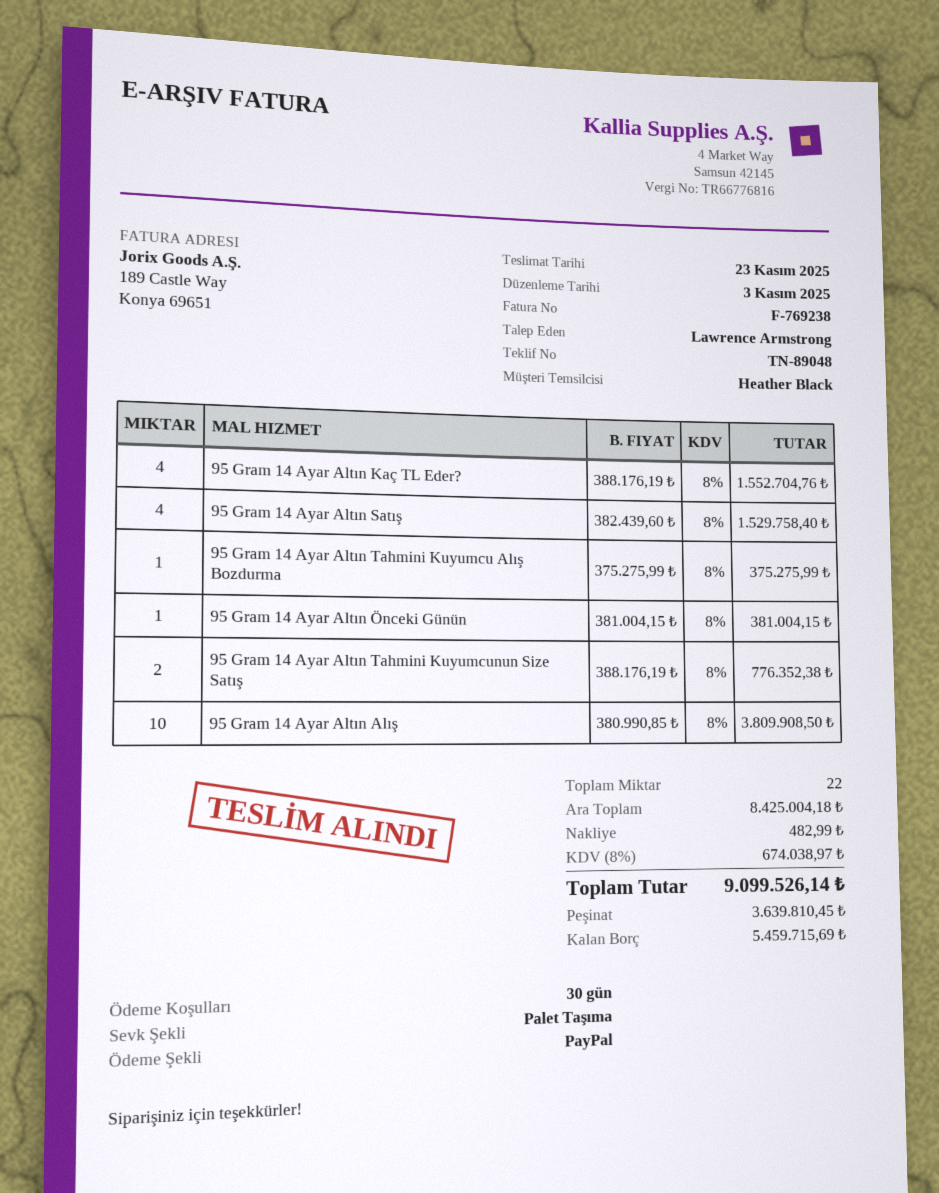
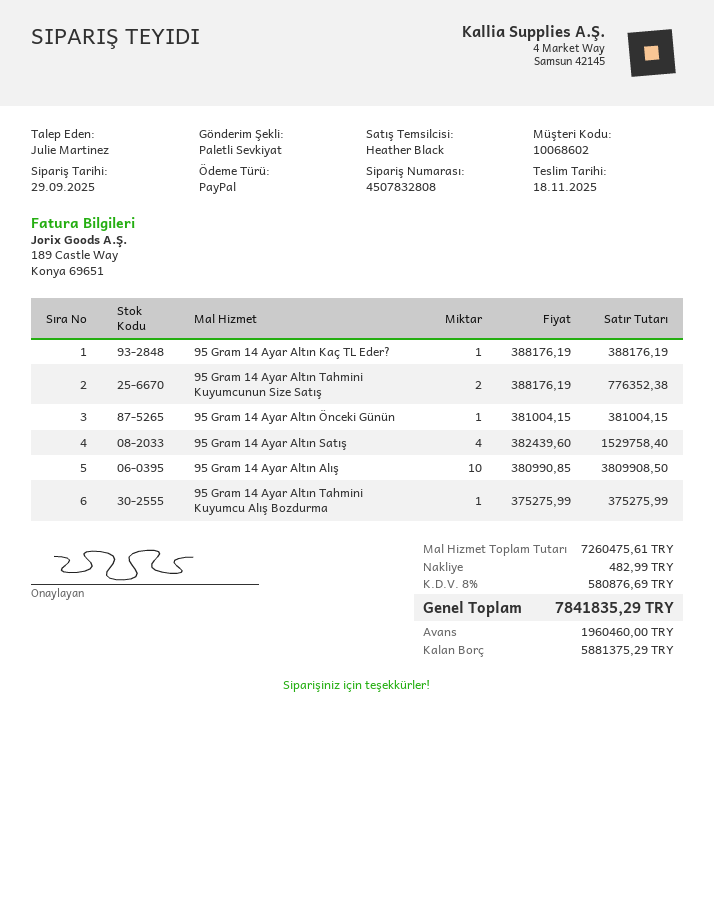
delivery date: 2025-11-23 -> 2025-11-18
ordered by: Lawrence Armstrong -> Julie Martinez
95 Gram 14 Ayar Altın Kaç TL Eder?: 4 x 388176.19 = 1552704.76 -> 1 x 388176.19 = 388176.19
subtotal: 8425004.18 -> 7260475.61
tax: 8% = 674038.97 -> 8% = 580876.69
total: 9099526.14 -> 7841835.29
deposit: 3639810.45 -> 1960460.00
balance: 5459715.69 -> 5881375.29

